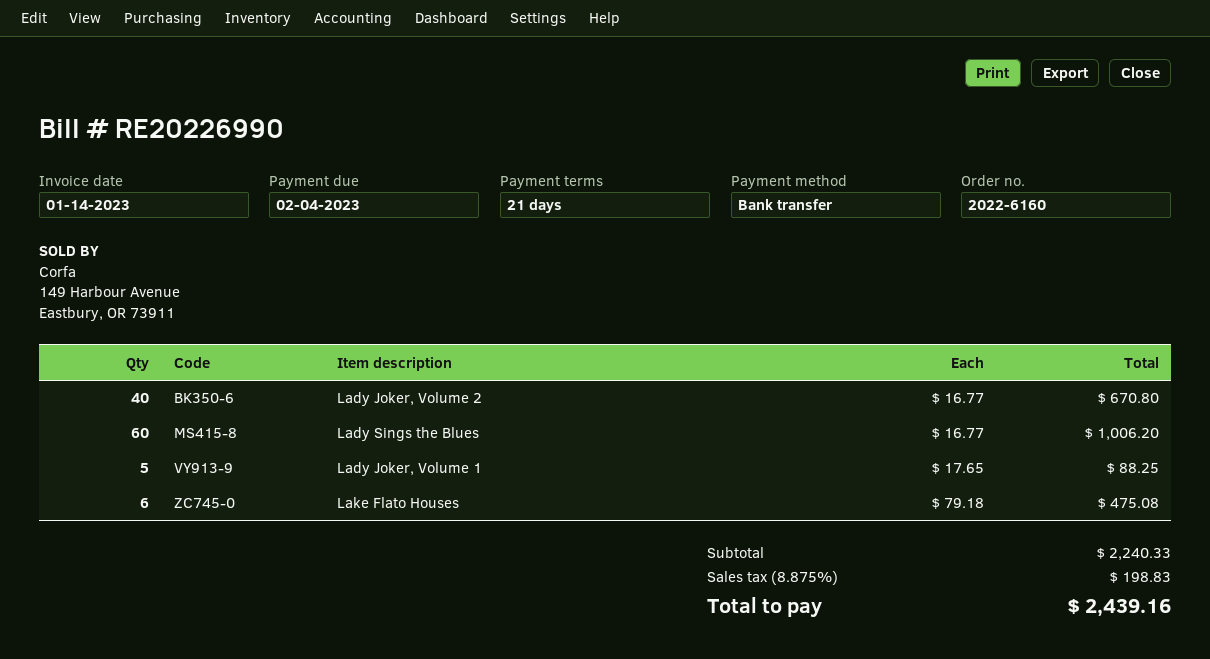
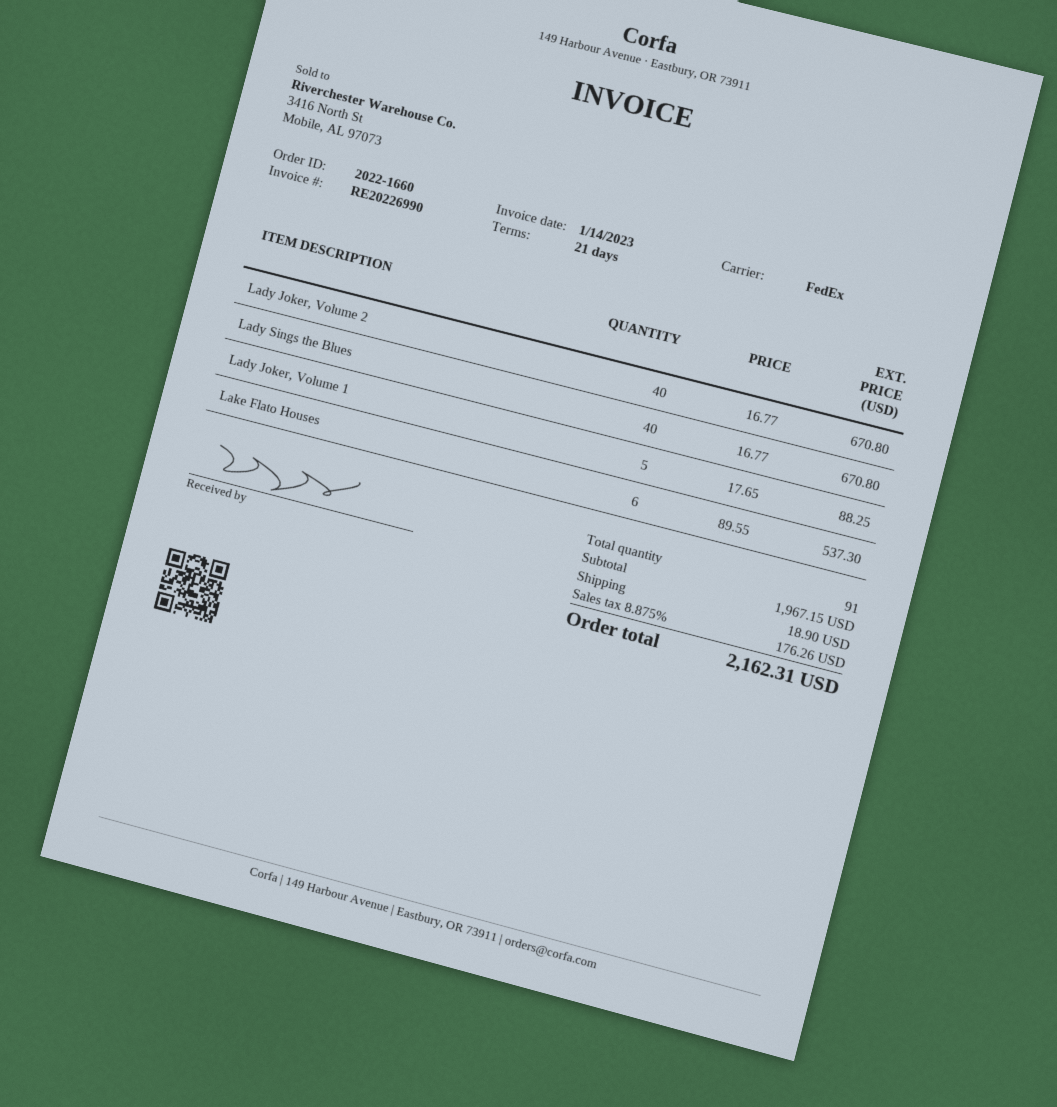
order number: 2022-6160 -> 2022-1660
Lady Sings the Blues: 60 x 16.77 = 1006.20 -> 40 x 16.77 = 670.80
Lake Flato Houses: 6 x 79.18 = 475.08 -> 6 x 89.55 = 537.30
subtotal: 2240.33 -> 1967.15
shipping: none -> 18.90
tax: 8.875% = 198.83 -> 8.875% = 176.26
total: 2439.16 -> 2162.31

